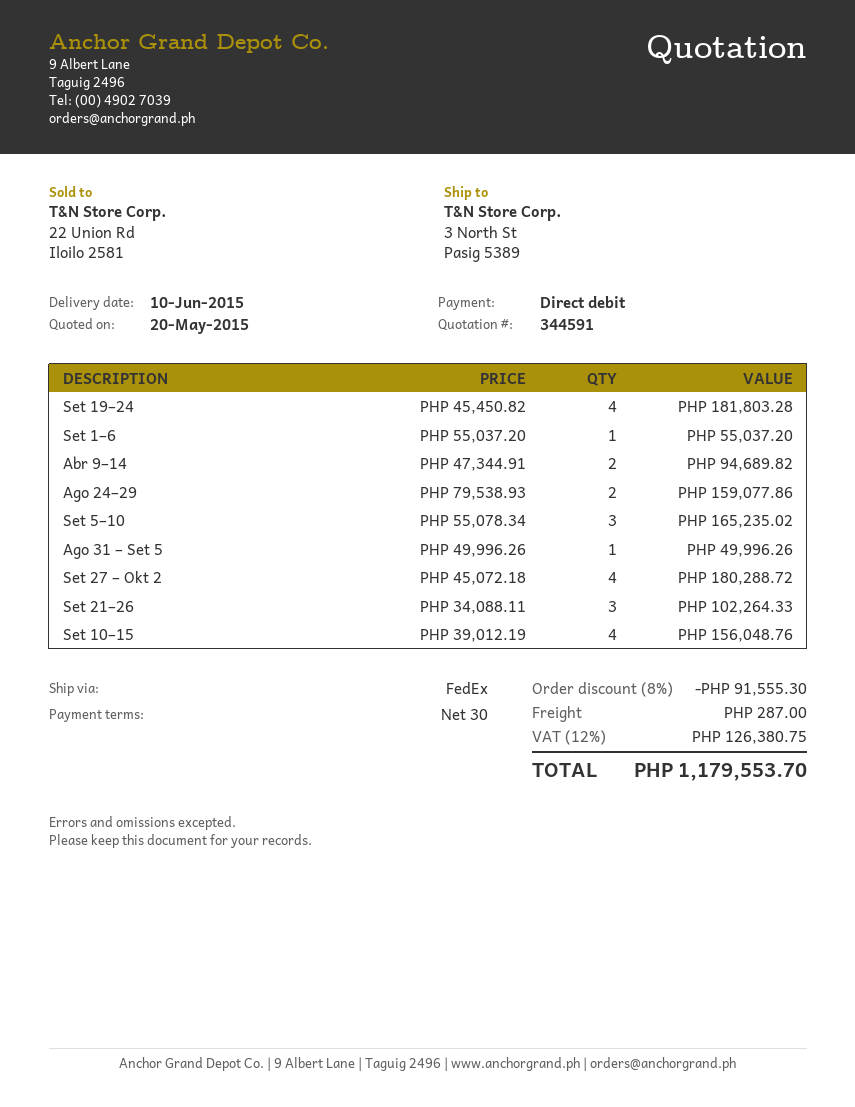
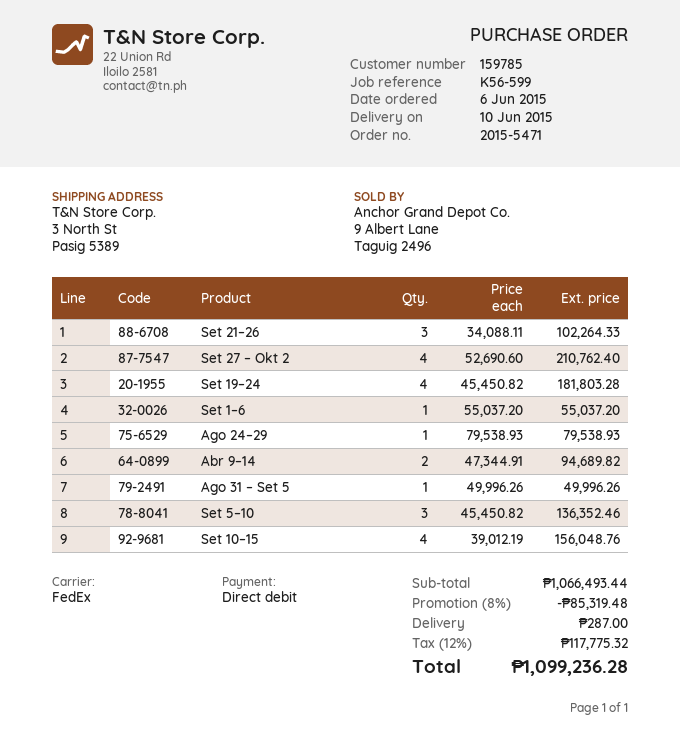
Ago 24–29: 2 x 79538.93 = 159077.86 -> 1 x 79538.93 = 79538.93
Set 5–10: 3 x 55078.34 = 165235.02 -> 3 x 45450.82 = 136352.46
Set 27 – Okt 2: 4 x 45072.18 = 180288.72 -> 4 x 52690.60 = 210762.40
discount: 8% = 91555.30 -> 8% = 85319.48
tax: 12% = 126380.75 -> 12% = 117775.32
total: 1179553.70 -> 1099236.28

